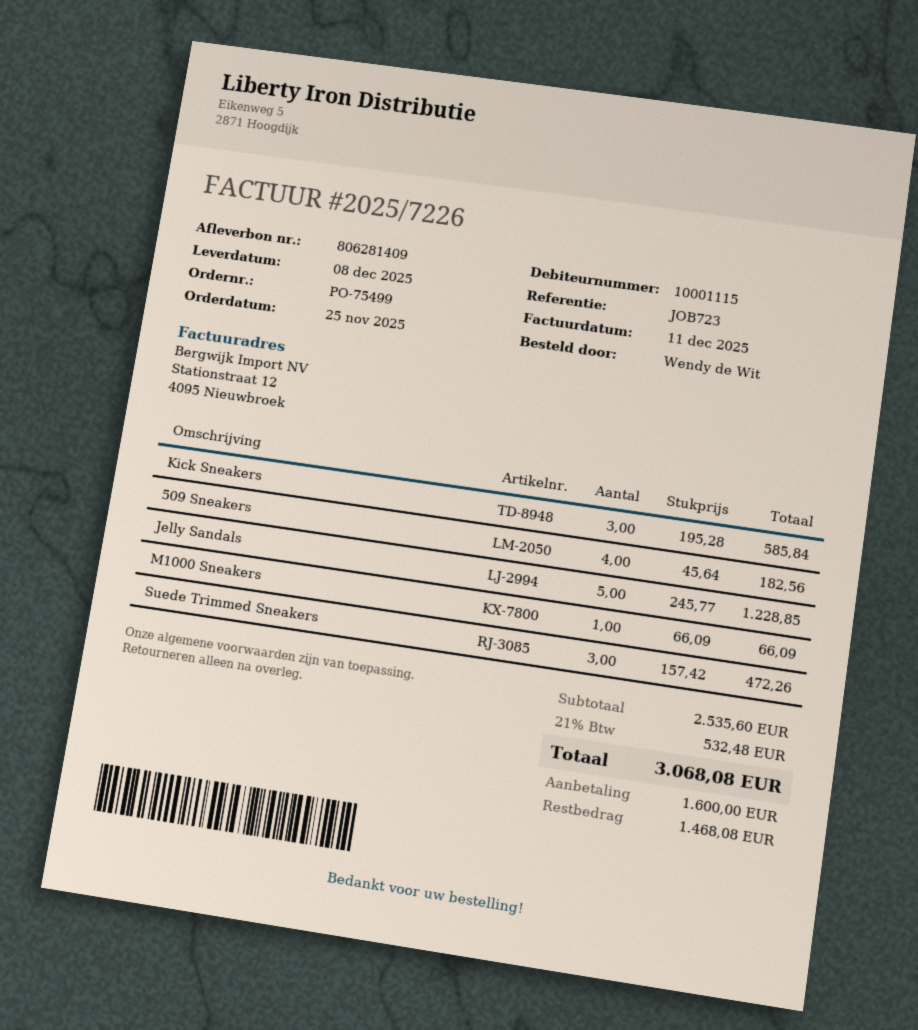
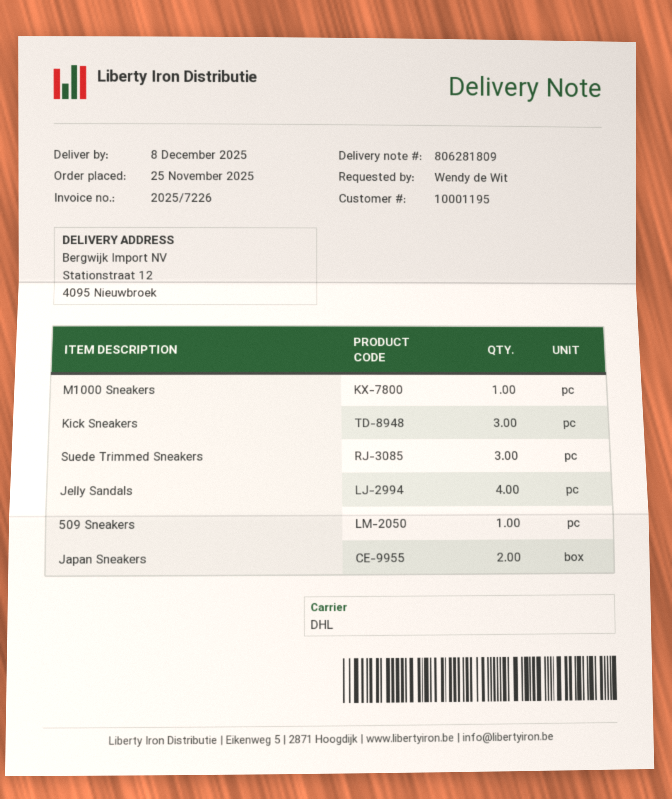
delivery note number: 806281409 -> 806281809
customer number: 10001115 -> 10001195
509 Sneakers: 4 -> 1
Jelly Sandals: 5 -> 4
Japan Sneakers: none -> 2

